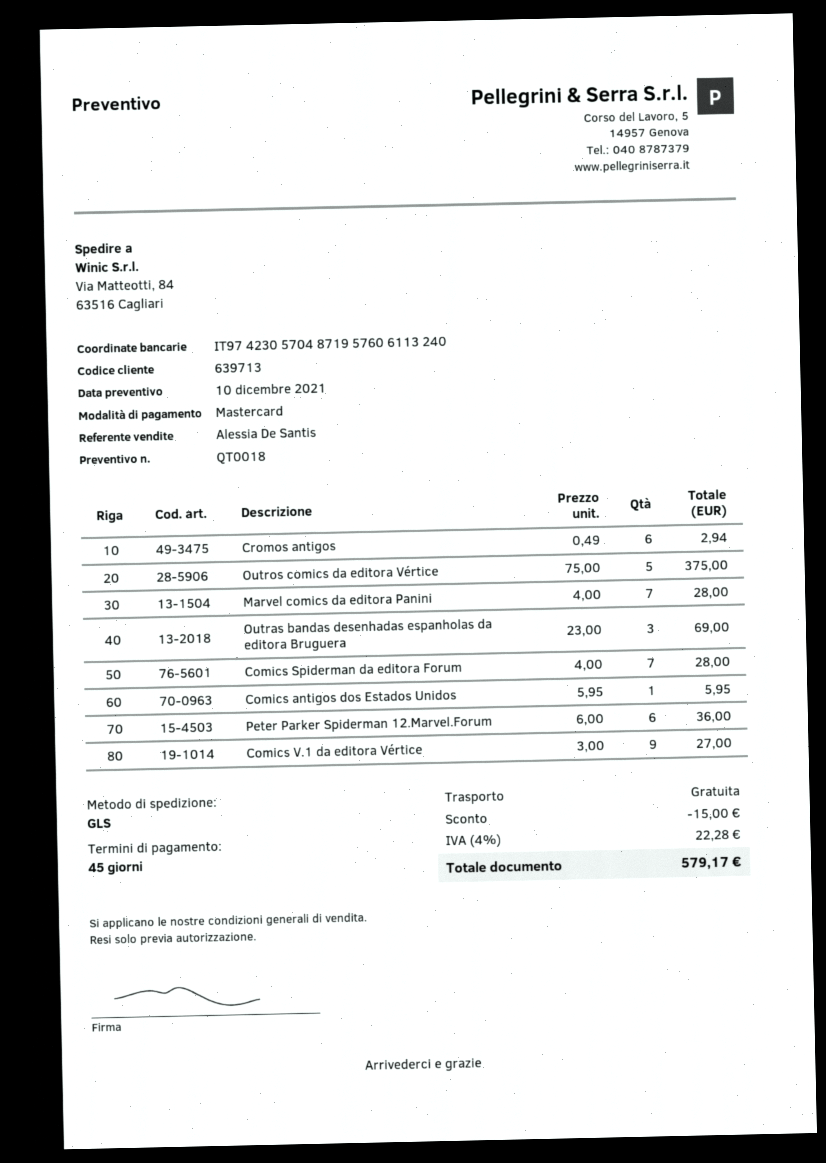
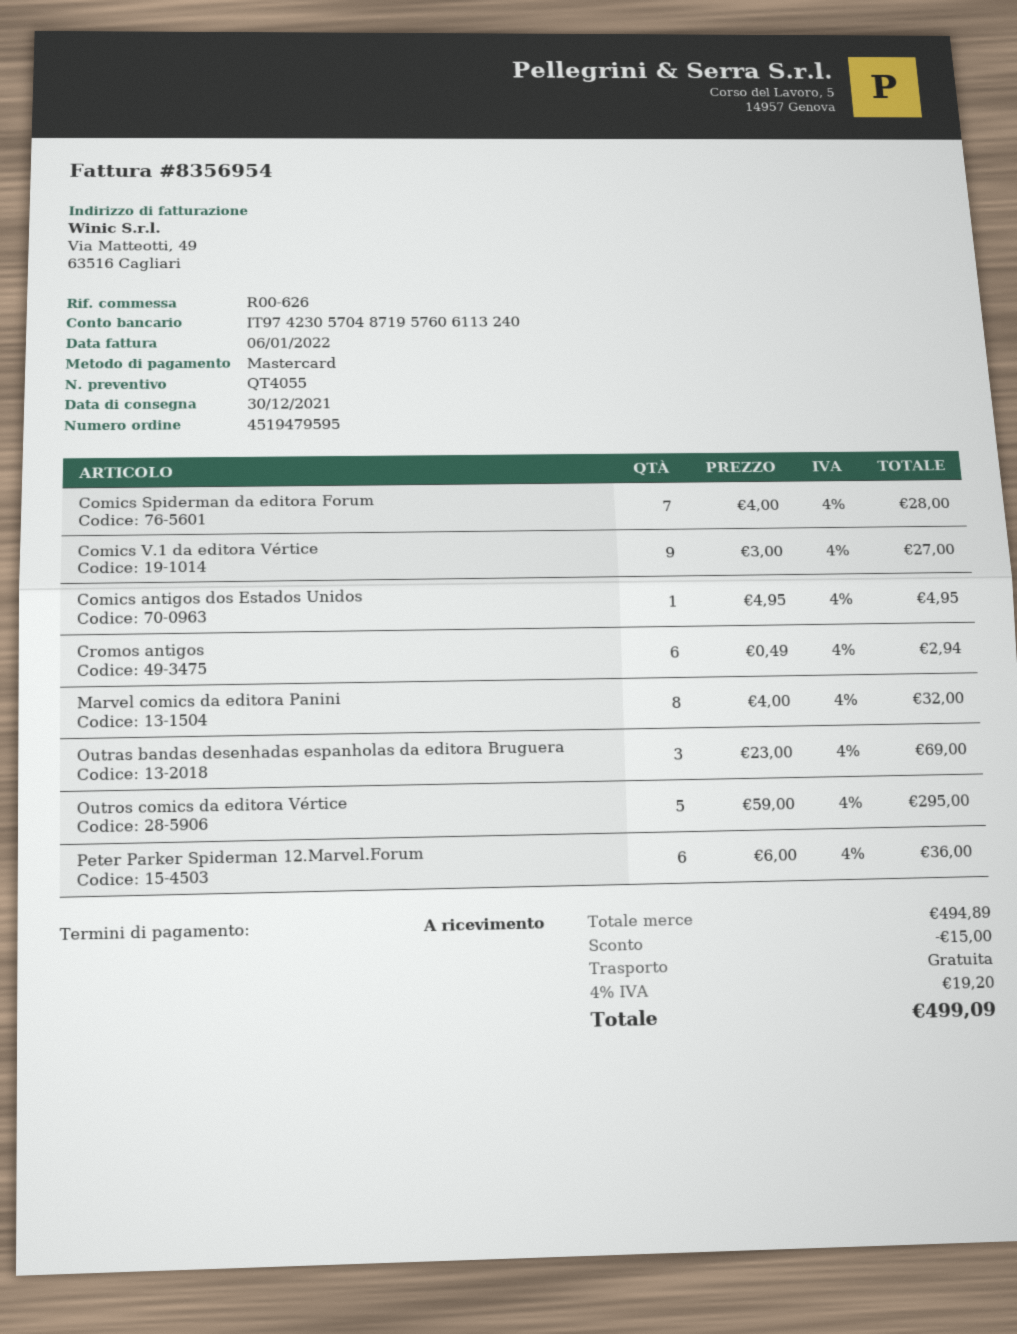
quote number: QT0018 -> QT4055
payment terms: 45 days -> on receipt
Outros comics da editora Vértice: 5 x 75.00 = 375.00 -> 5 x 59.00 = 295.00
Marvel comics da editora Panini: 7 x 4.00 = 28.00 -> 8 x 4.00 = 32.00
Comics antigos dos Estados Unidos: 1 x 5.95 = 5.95 -> 1 x 4.95 = 4.95
tax: 4% = 22.28 -> 4% = 19.20
total: 579.17 -> 499.09

